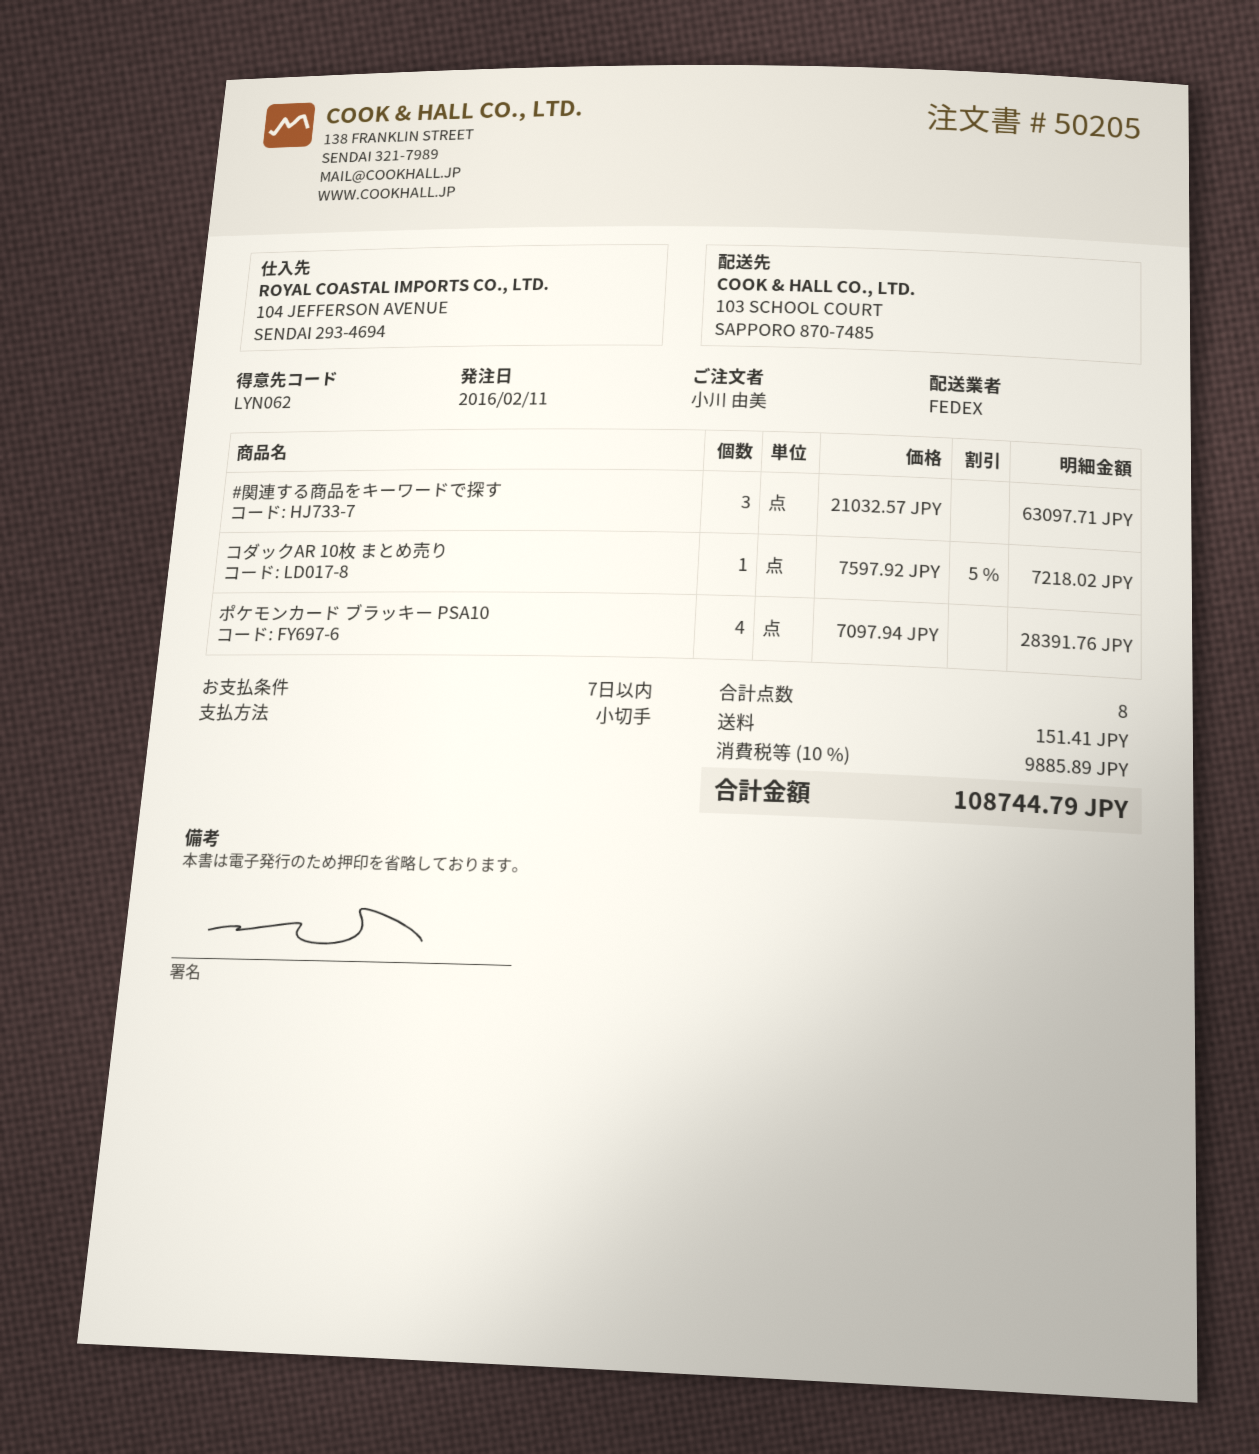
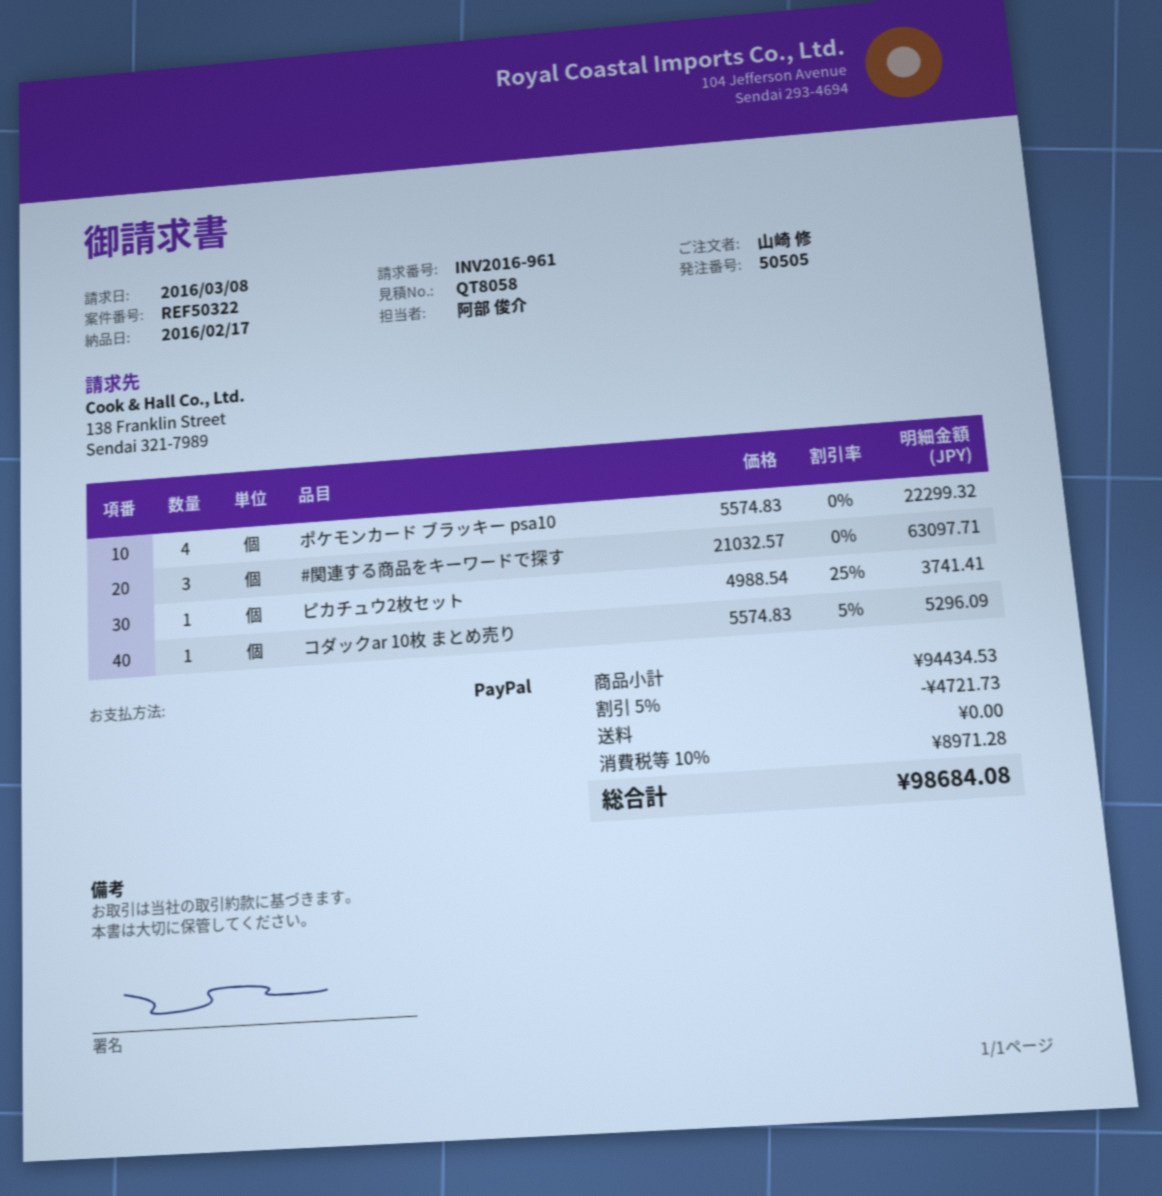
order number: 50205 -> 50505
ordered by: 小川 由美 -> 山崎 修
payment method: cheque -> PayPal
コダックAR 10枚 まとめ売り: 1 x 7597.92 - 5% = 7218.02 -> 1 x 5574.83 - 5% = 5296.09
ポケモンカード ブラッキー PSA10: 4 x 7097.94 = 28391.76 -> 4 x 5574.83 = 22299.32
ピカチュウ2枚セット: none -> 1 x 4988.54 - 25% = 3741.41
discount: none -> 5% = 4721.73
shipping: 151.41 -> 0.00
tax: 10% = 9885.89 -> 10% = 8971.28
total: 108744.79 -> 98684.08

